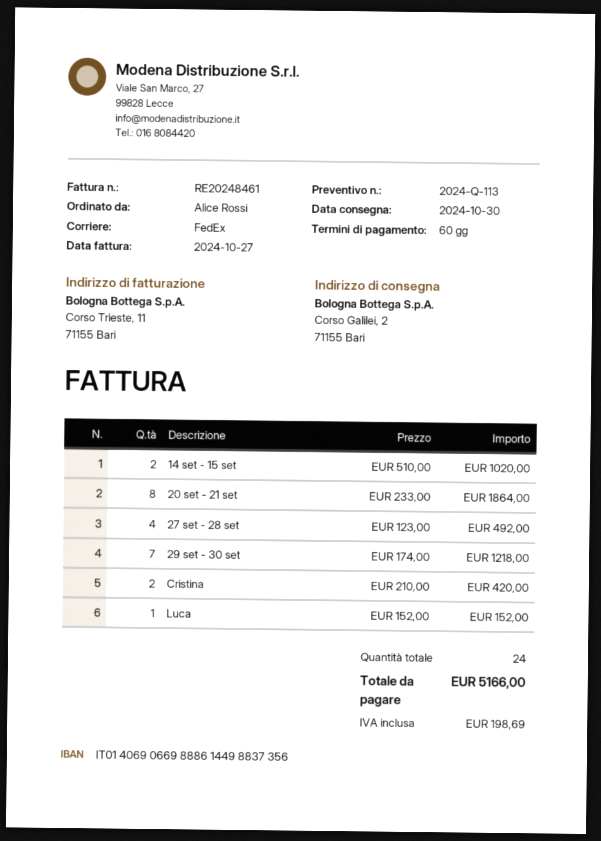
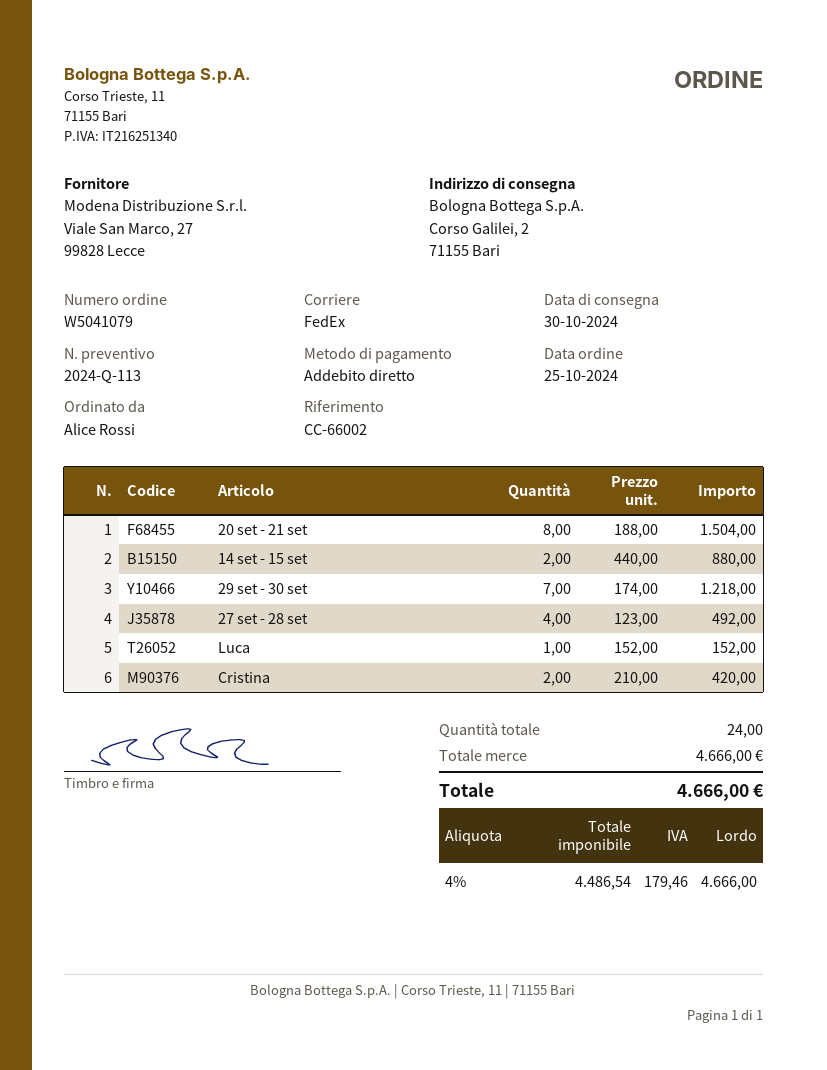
14 set - 15 set: 2 x 510.00 = 1020.00 -> 2 x 440.00 = 880.00
20 set - 21 set: 8 x 233.00 = 1864.00 -> 8 x 188.00 = 1504.00
tax: 198.69 -> 179.46
total: 5166.00 -> 4666.00

